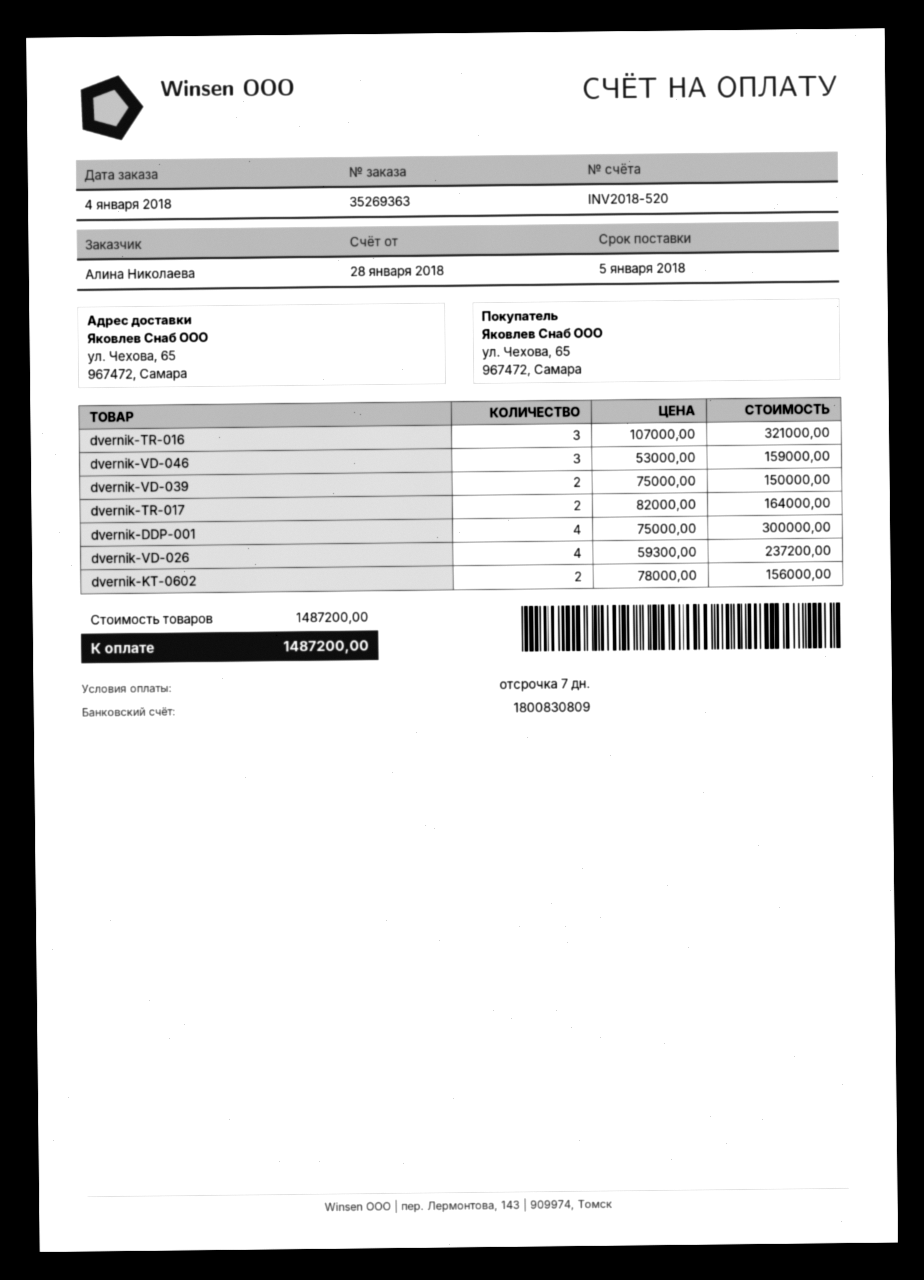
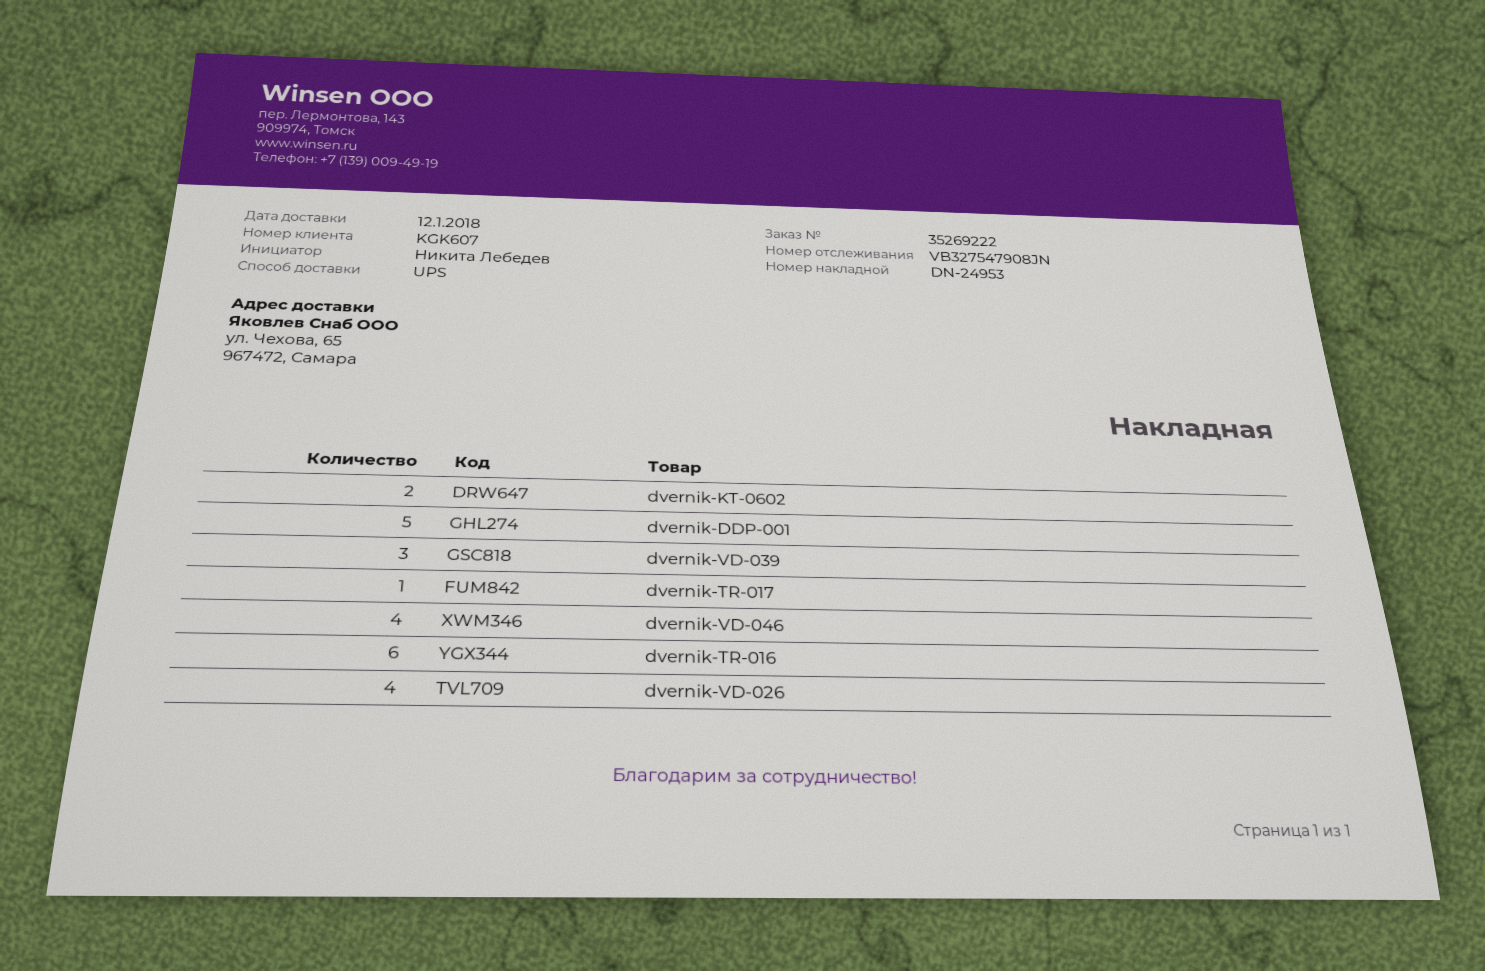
order number: 35269363 -> 35269222
delivery date: 2018-01-05 -> 2018-01-12
ordered by: Алина Николаева -> Никита Лебедев
dvernik-TR-016: 3 -> 6
dvernik-VD-046: 3 -> 4
dvernik-VD-039: 2 -> 3
dvernik-TR-017: 2 -> 1
dvernik-DDP-001: 4 -> 5

